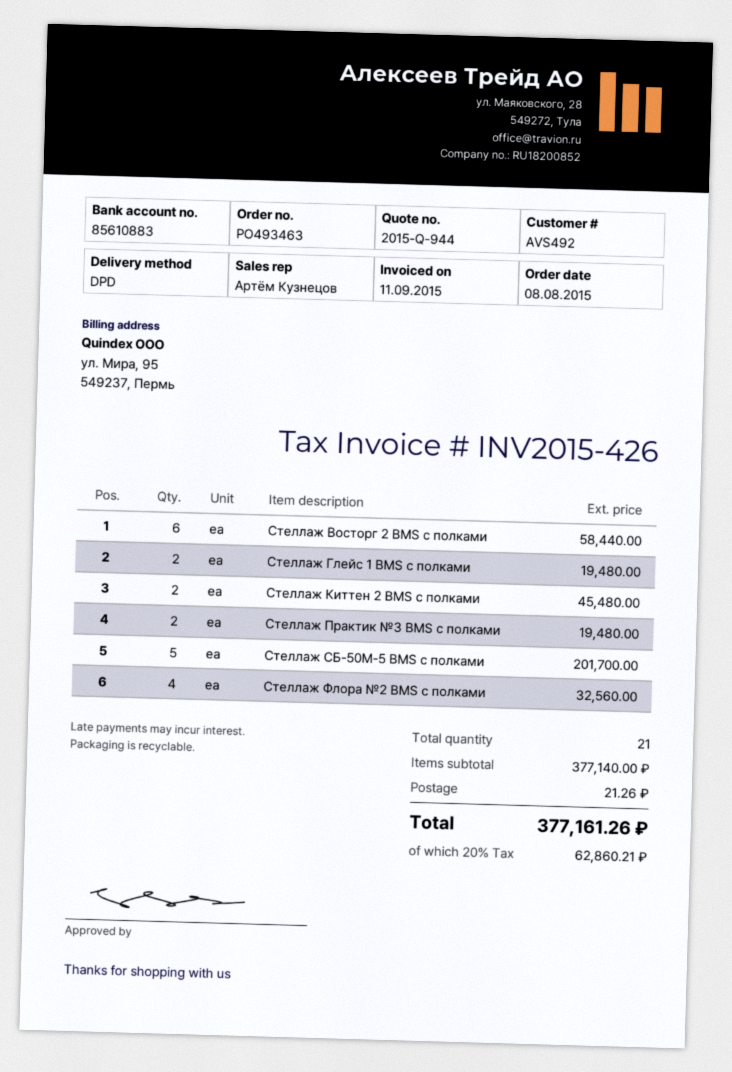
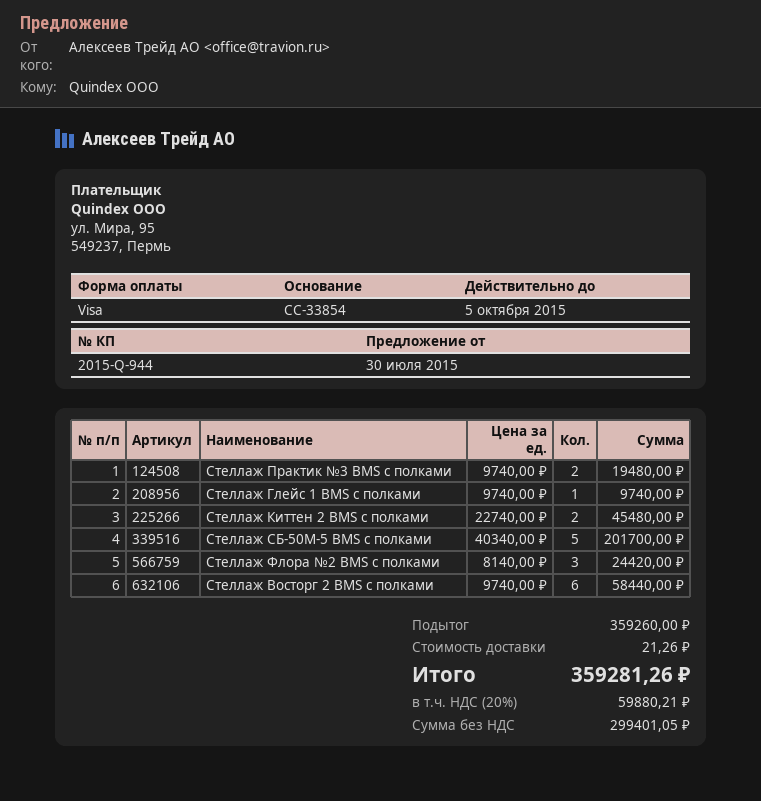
Стеллаж Глейс 1 BMS с полками: 2 for 19480.00 -> 1 for 9740.00
Стеллаж Флора №2 BMS с полками: 4 for 32560.00 -> 3 for 24420.00
subtotal: 377140.00 -> 359260.00
tax: 20% = 62860.21 -> 20% = 59880.21
total: 377161.26 -> 359281.26

